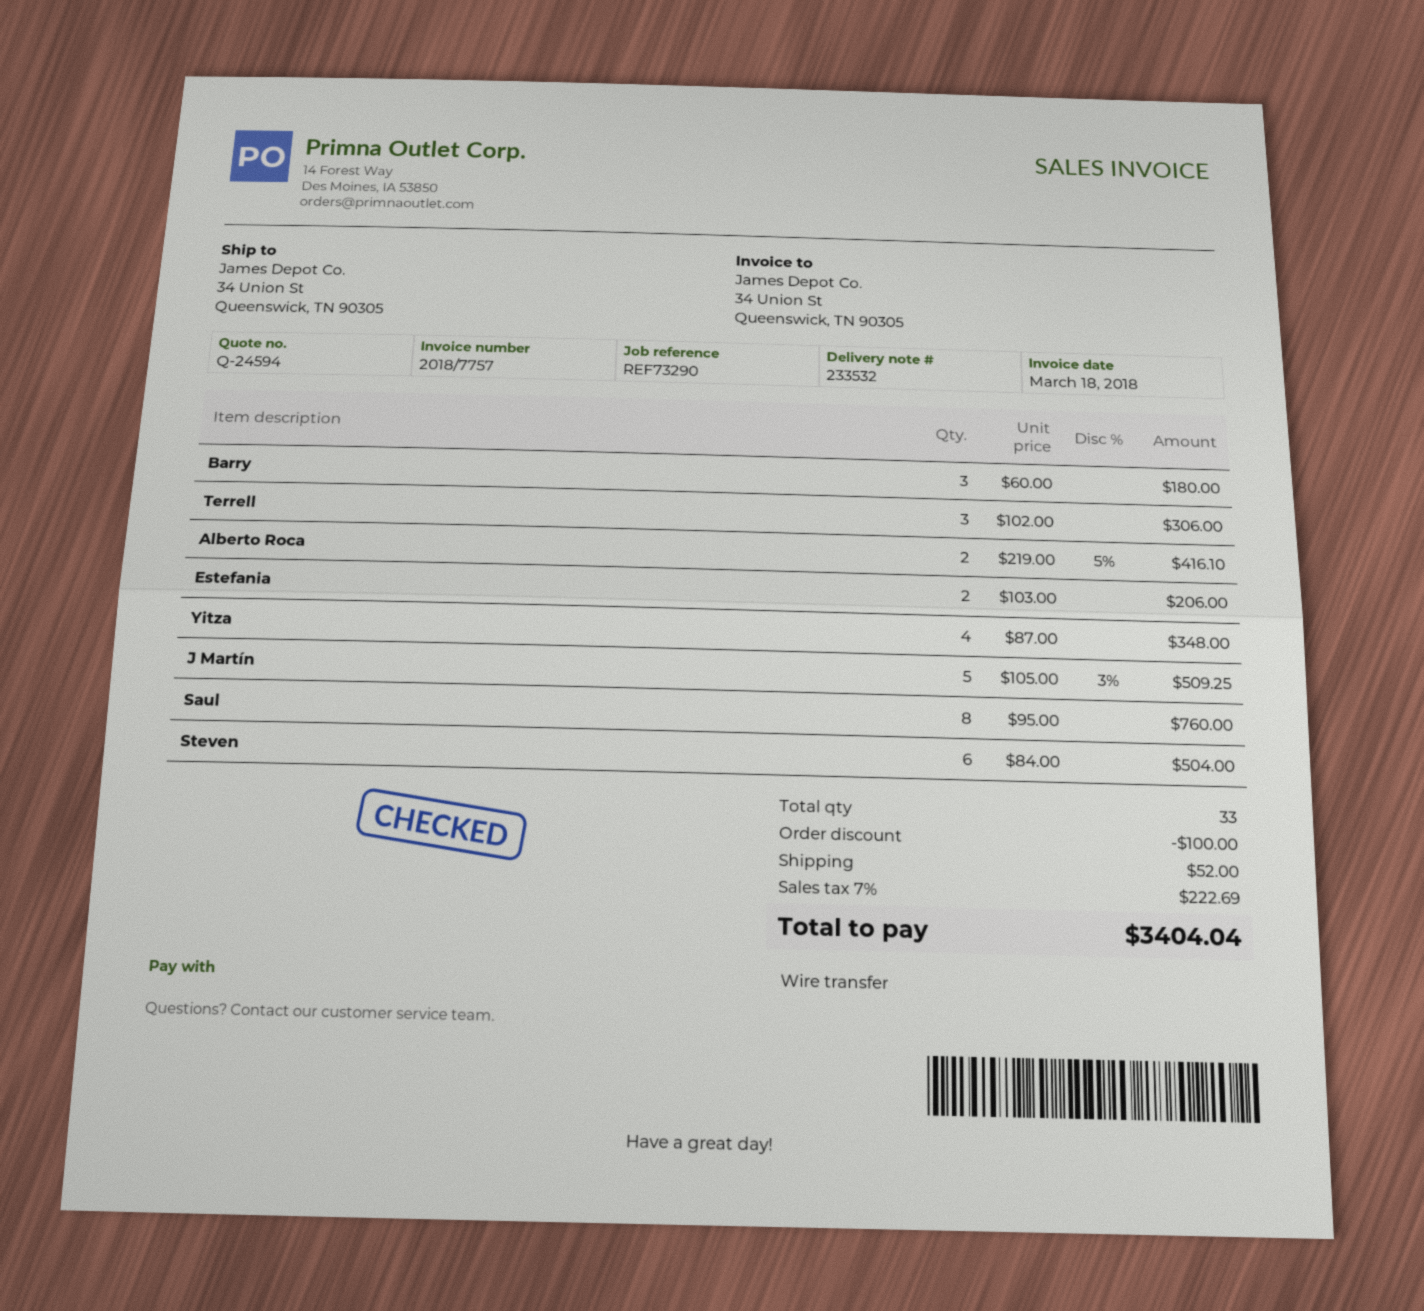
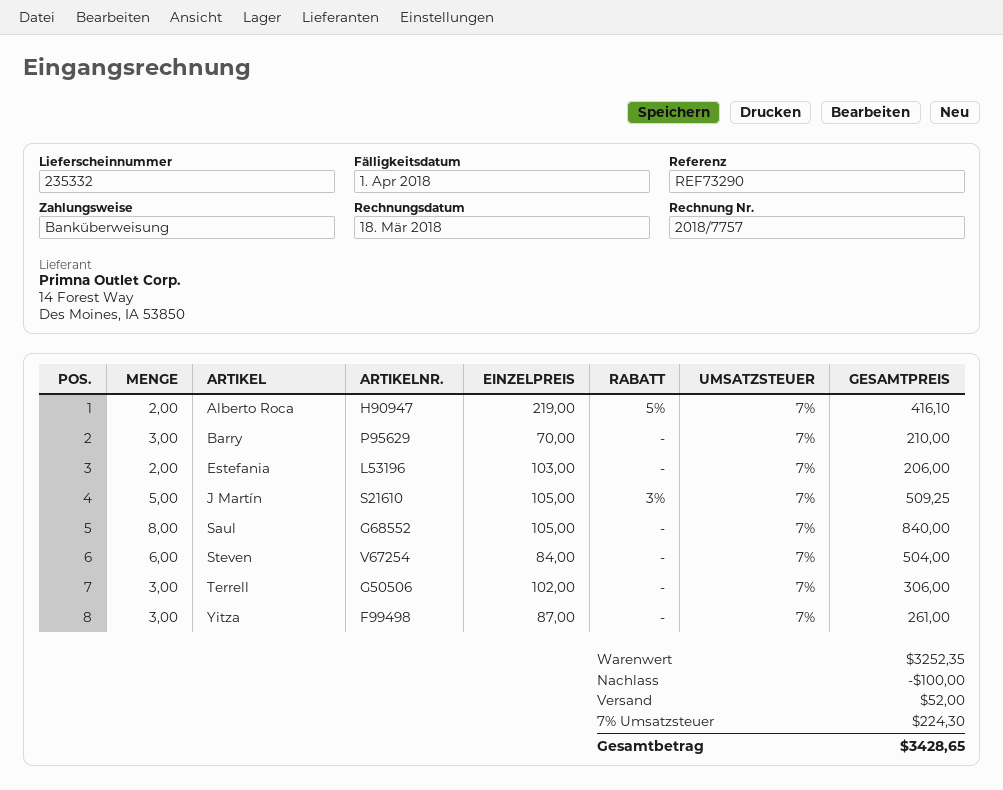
delivery note number: 233532 -> 235332
Barry: 3 x 60.00 = 180.00 -> 3 x 70.00 = 210.00
Yitza: 4 x 87.00 = 348.00 -> 3 x 87.00 = 261.00
Saul: 8 x 95.00 = 760.00 -> 8 x 105.00 = 840.00
tax: 7% = 222.69 -> 7% = 224.30
total: 3404.04 -> 3428.65

